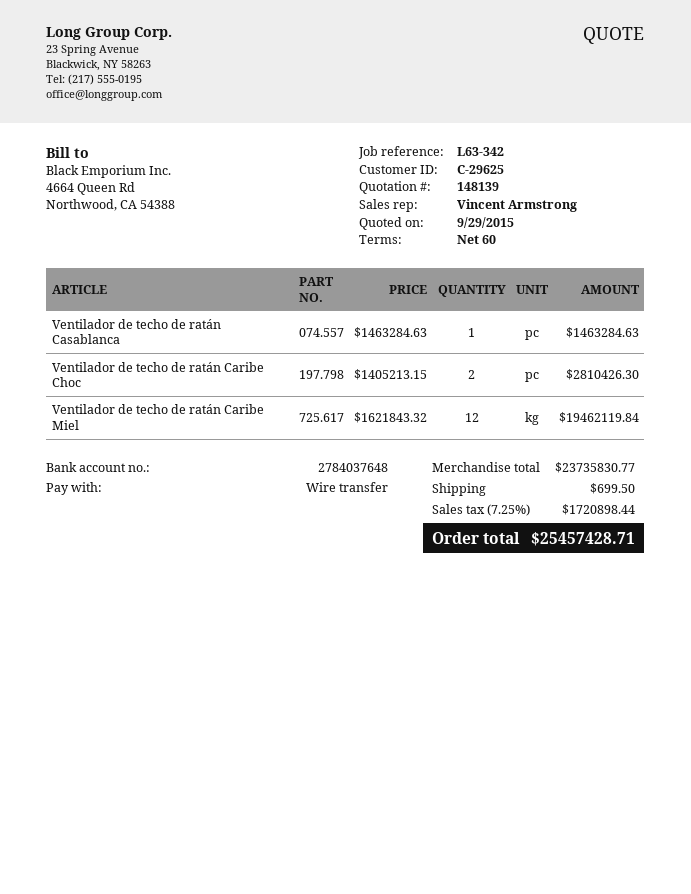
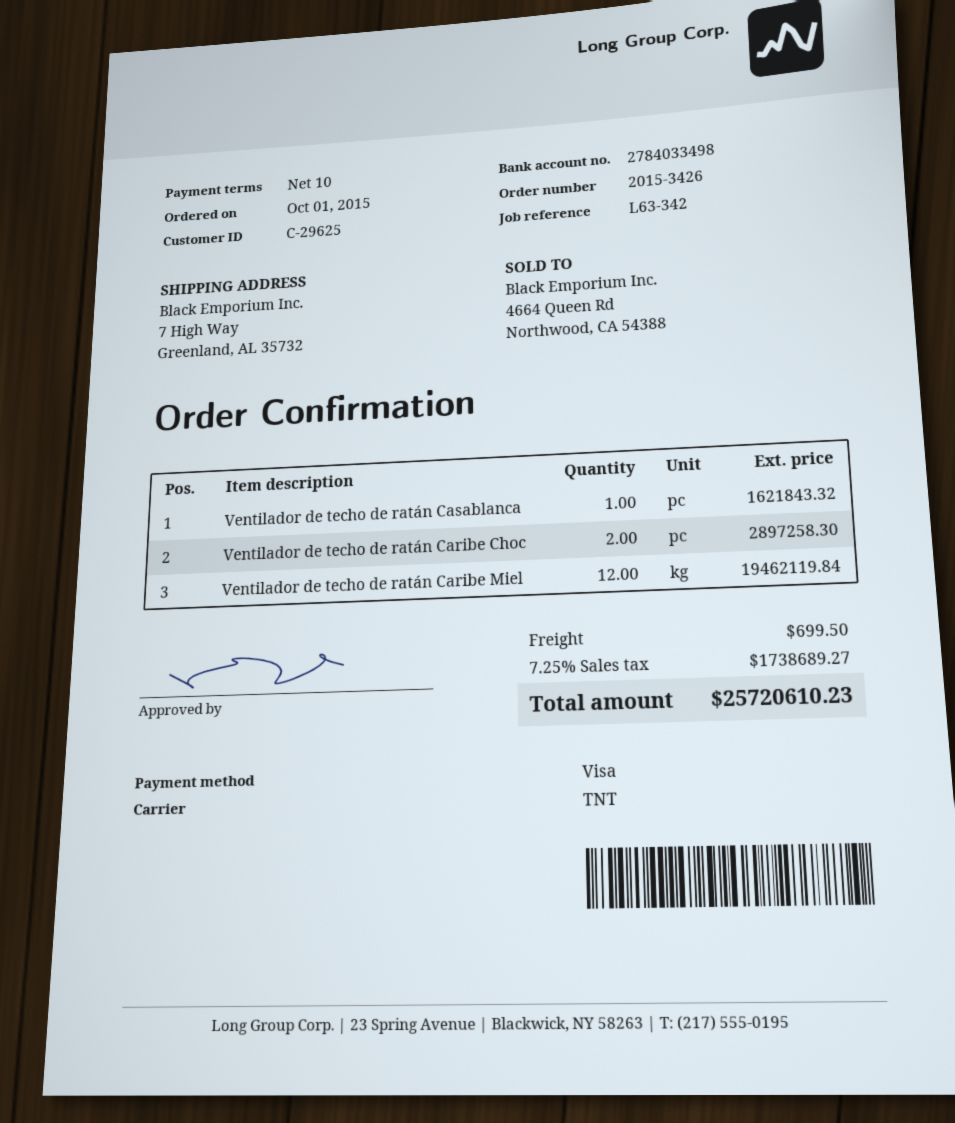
payment terms: 60 days -> 10 days
payment method: bank transfer -> Visa
bank account: 2784037648 -> 2784033498
Ventilador de techo de ratán Casablanca: 1 for 1463284.63 -> 1 for 1621843.32
Ventilador de techo de ratán Caribe Choc: 2 for 2810426.30 -> 2 for 2897258.30
tax: 7.25% = 1720898.44 -> 7.25% = 1738689.27
total: 25457428.71 -> 25720610.23

